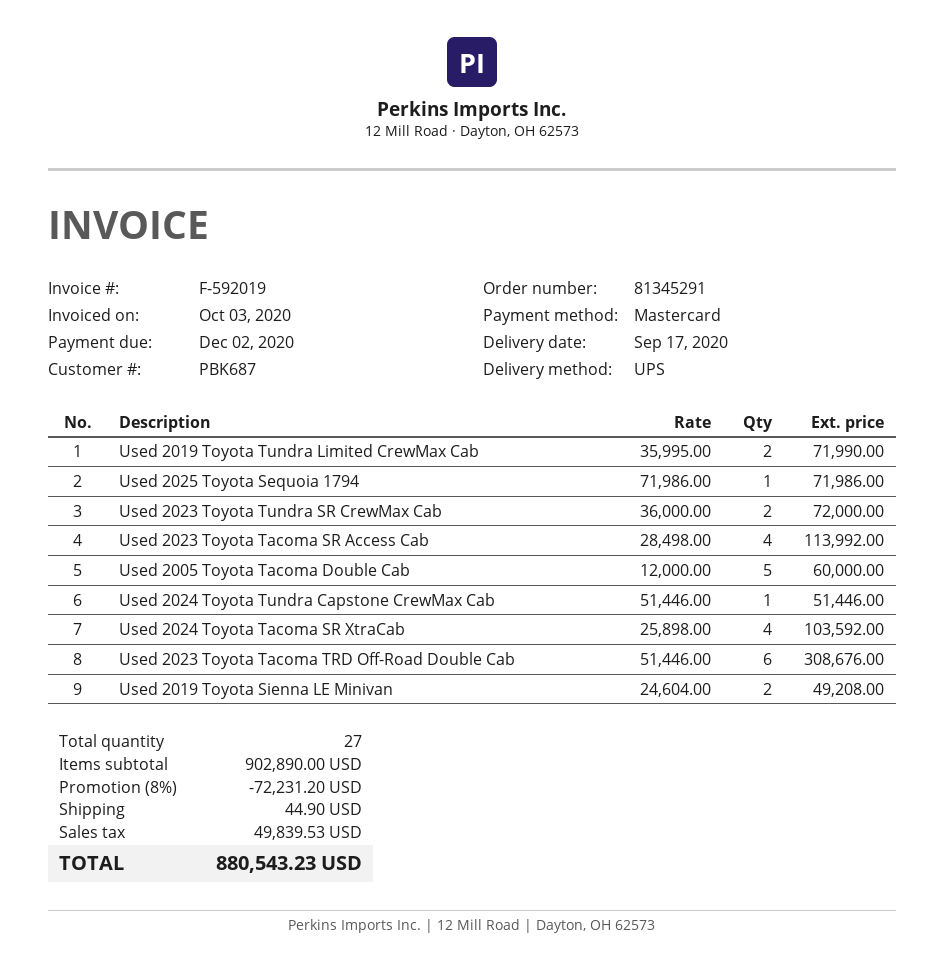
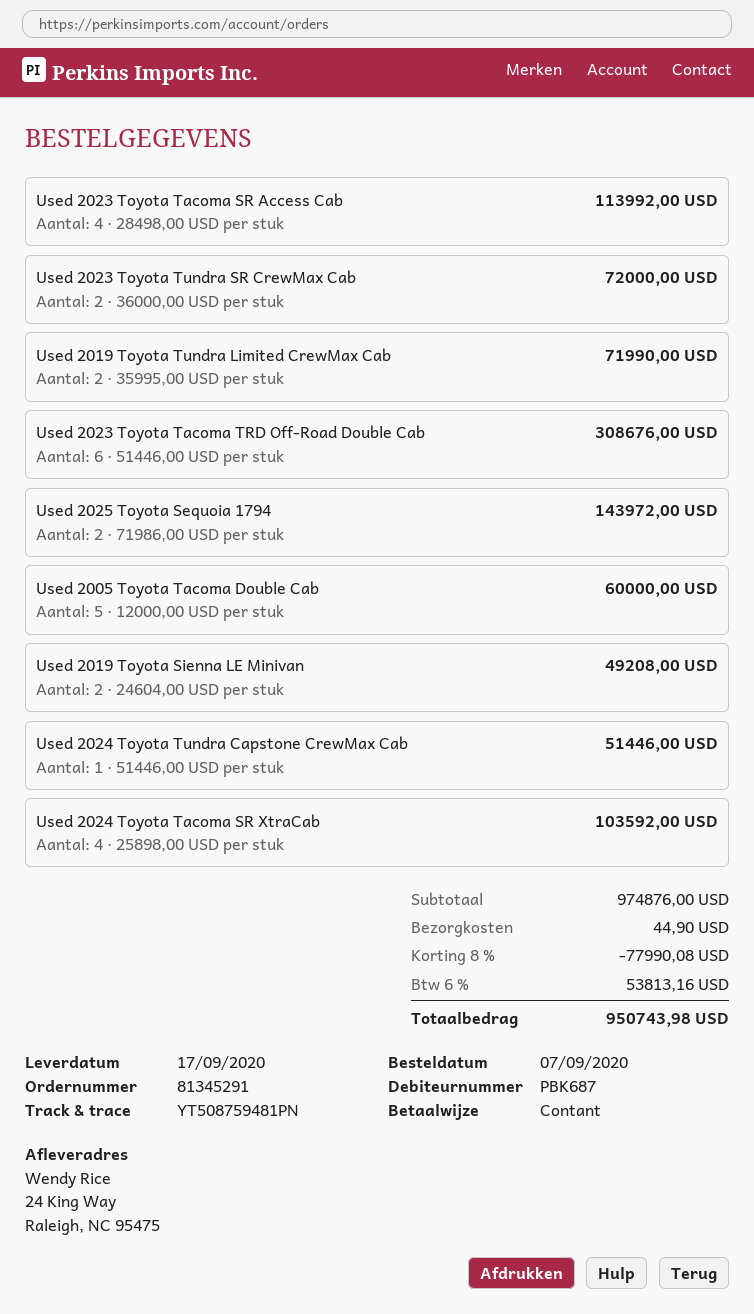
payment method: Mastercard -> cash
Used 2025 Toyota Sequoia 1794: 1 x 71986.00 = 71986.00 -> 2 x 71986.00 = 143972.00
subtotal: 902890.00 -> 974876.00
discount: 8% = 72231.20 -> 8% = 77990.08
tax: 49839.53 -> 53813.16
total: 880543.23 -> 950743.98

